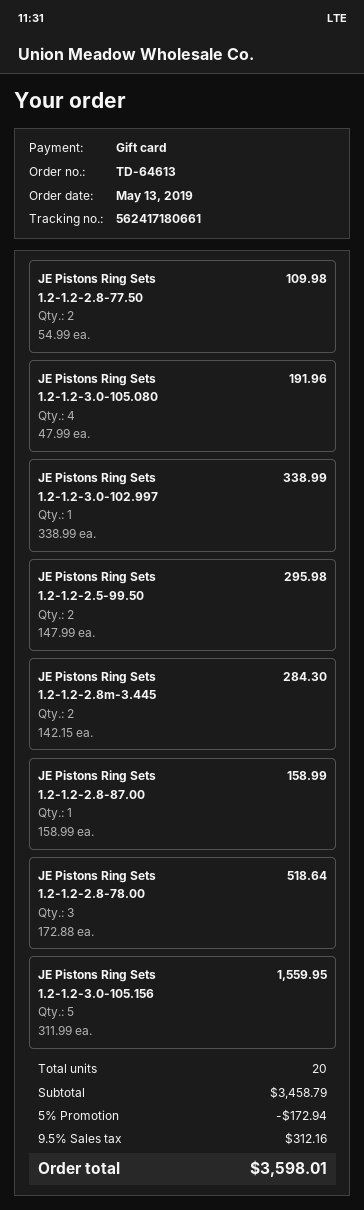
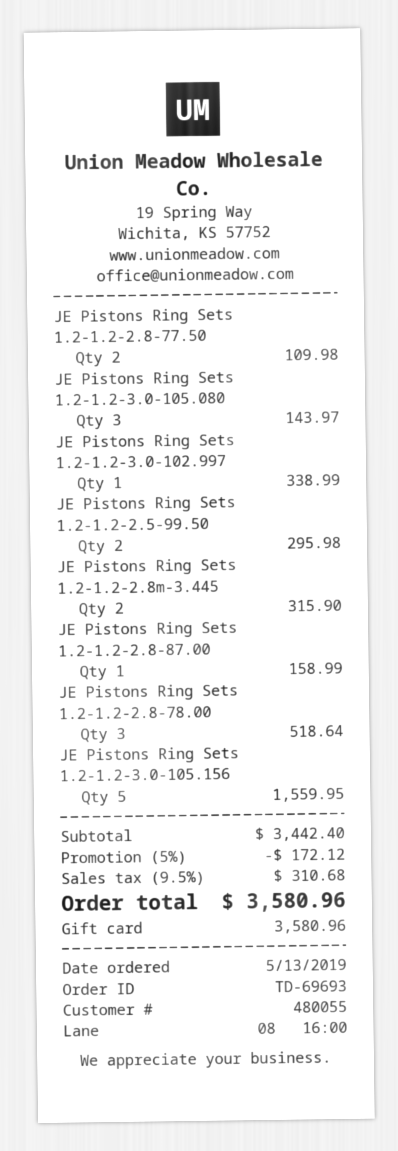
order number: TD-64613 -> TD-69693
JE Pistons Ring Sets 1.2-1.2-3.0-105.080: 4 for 191.96 -> 3 for 143.97
JE Pistons Ring Sets 1.2-1.2-2.8m-3.445: 2 for 284.30 -> 2 for 315.90
subtotal: 3458.79 -> 3442.40
discount: 5% = 172.94 -> 5% = 172.12
tax: 9.5% = 312.16 -> 9.5% = 310.68
total: 3598.01 -> 3580.96

